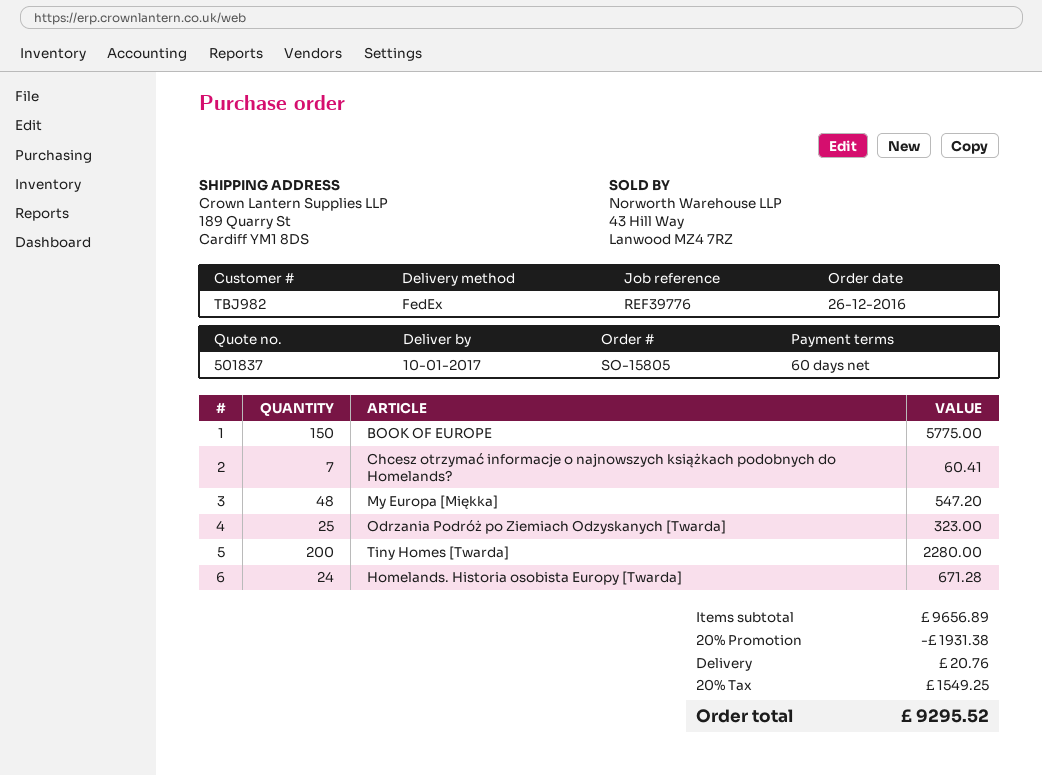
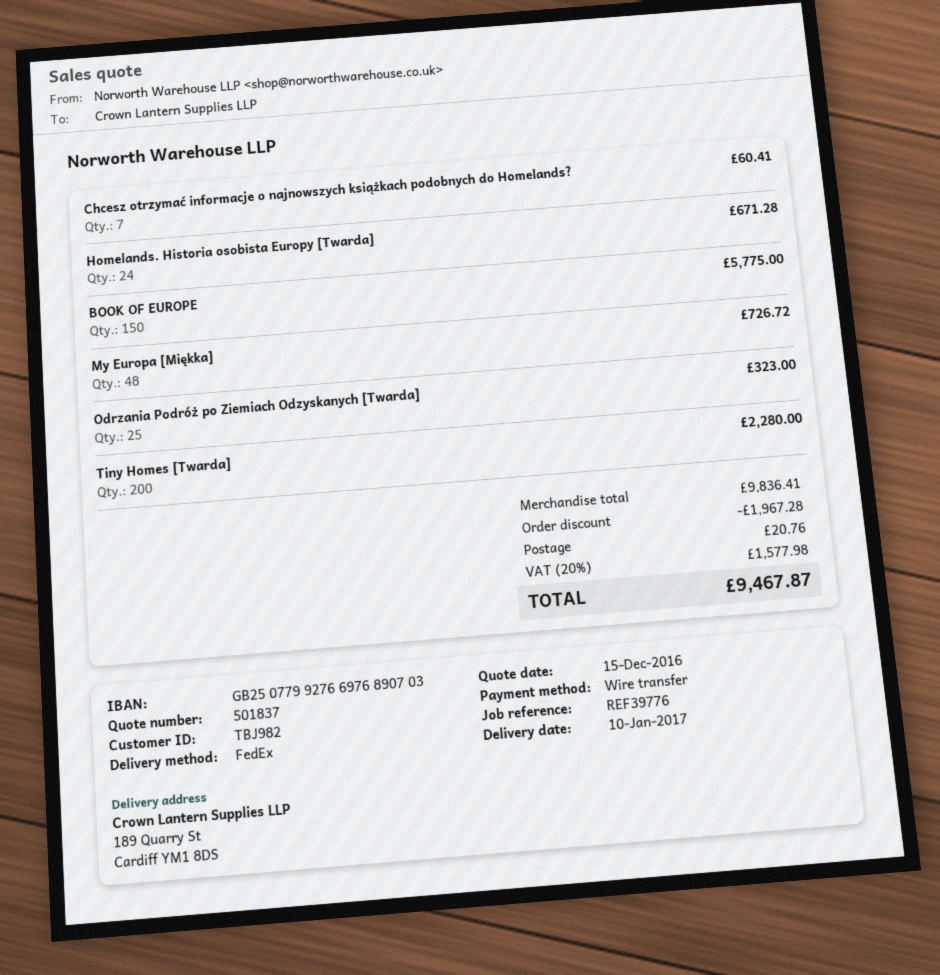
My Europa [Miękka]: 48 for 547.20 -> 48 for 726.72
subtotal: 9656.89 -> 9836.41
discount: 1931.38 -> 1967.28
tax: 20% = 1549.25 -> 20% = 1577.98
total: 9295.52 -> 9467.87

